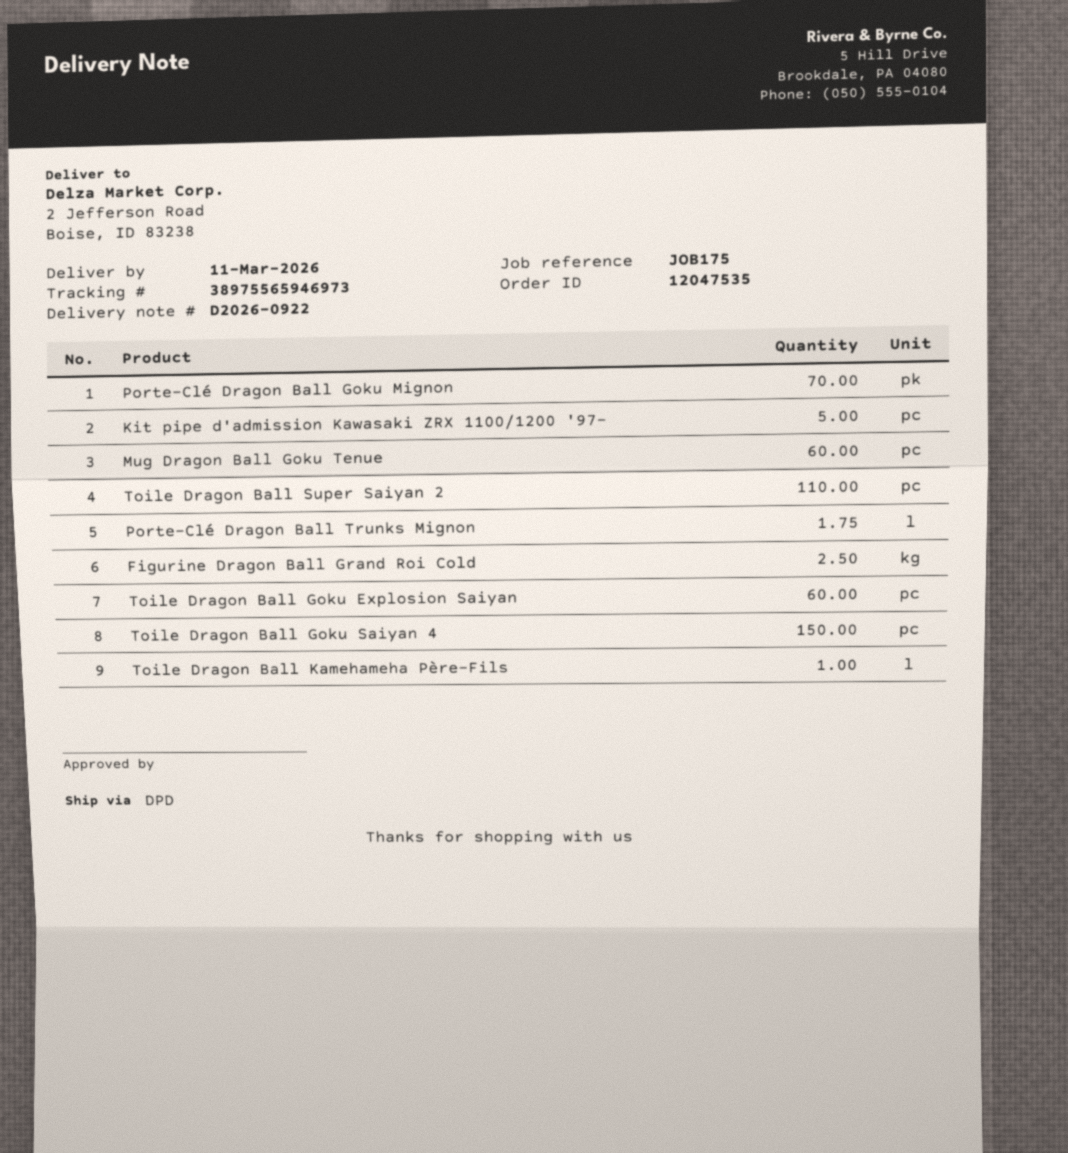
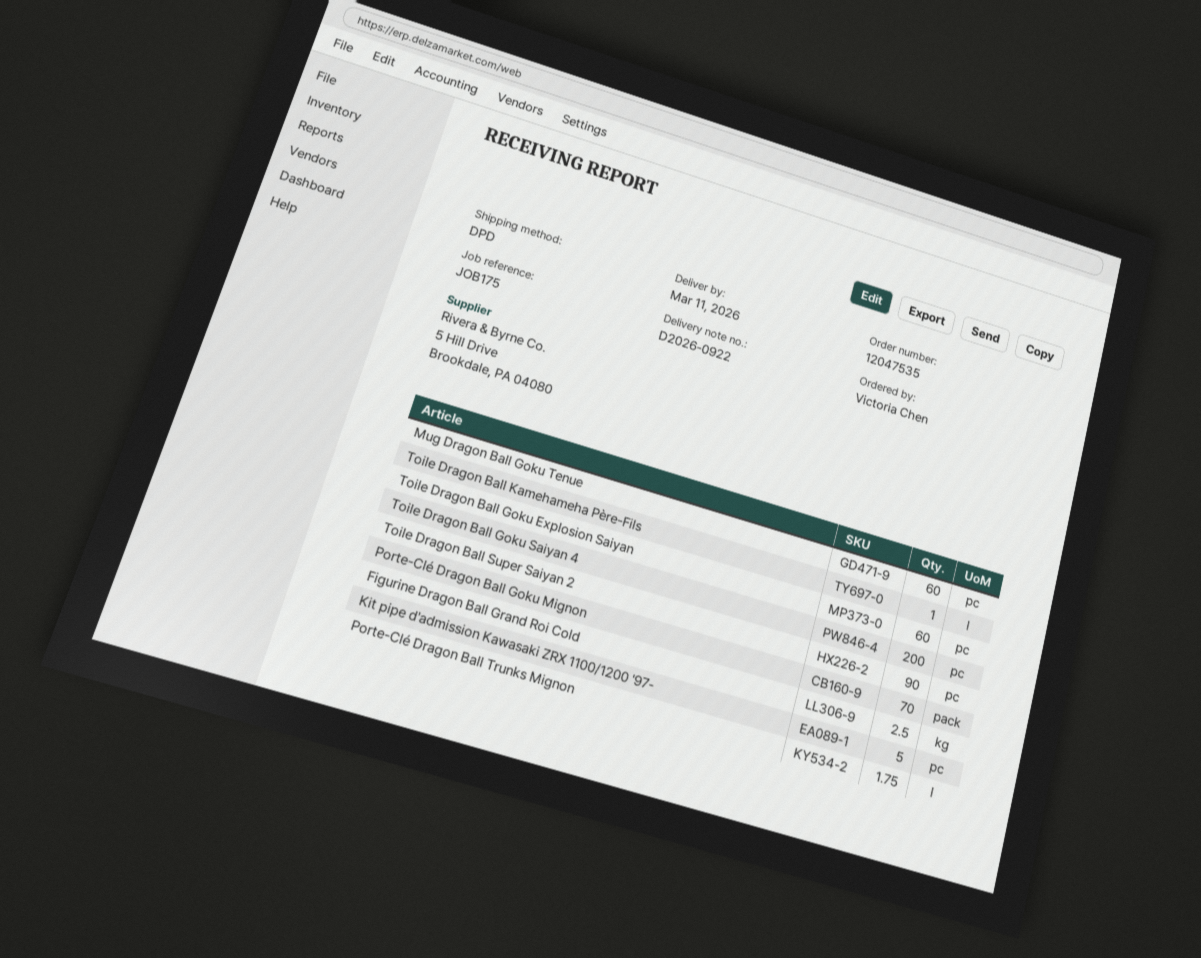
Toile Dragon Ball Super Saiyan 2: 110 -> 90
Toile Dragon Ball Goku Saiyan 4: 150 -> 200

